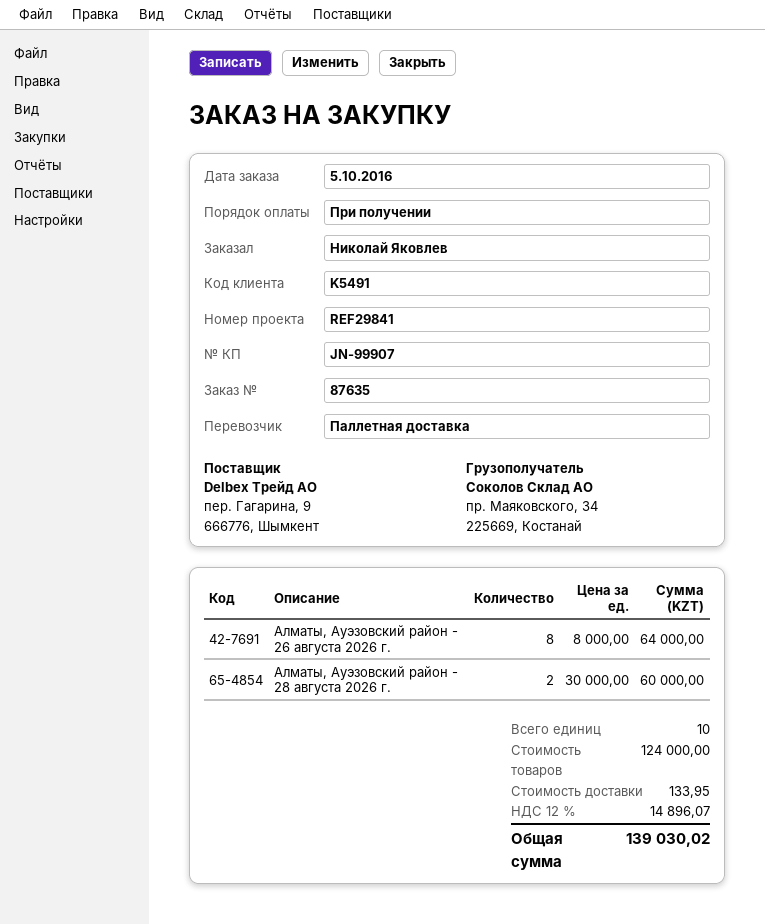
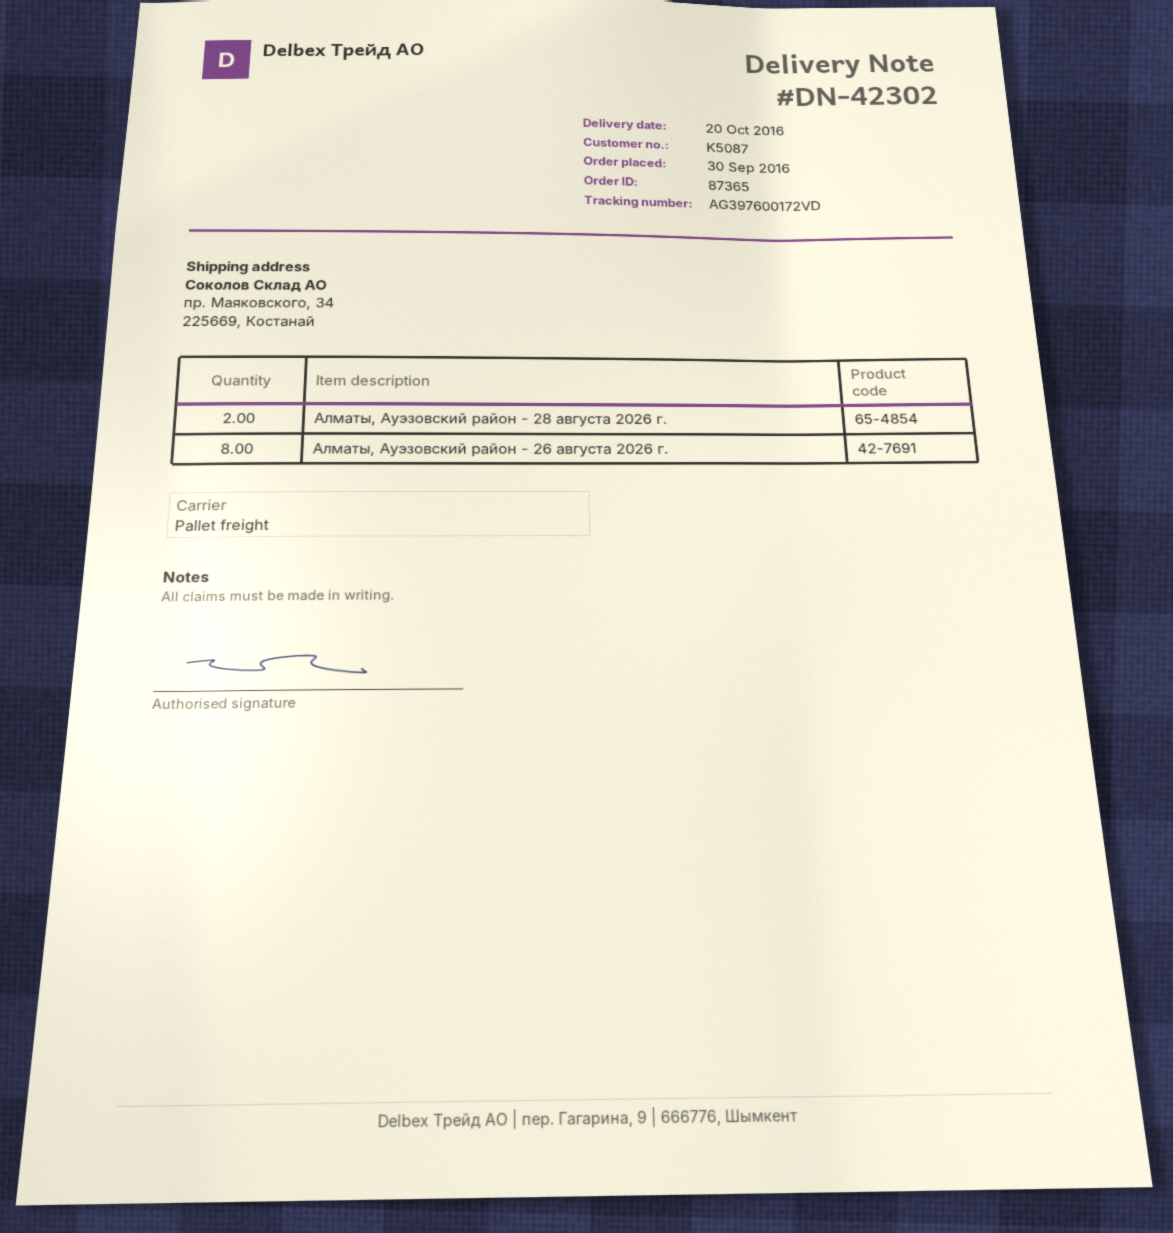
order number: 87635 -> 87365
order date: 2016-10-05 -> 2016-09-30
customer number: K5491 -> K5087

